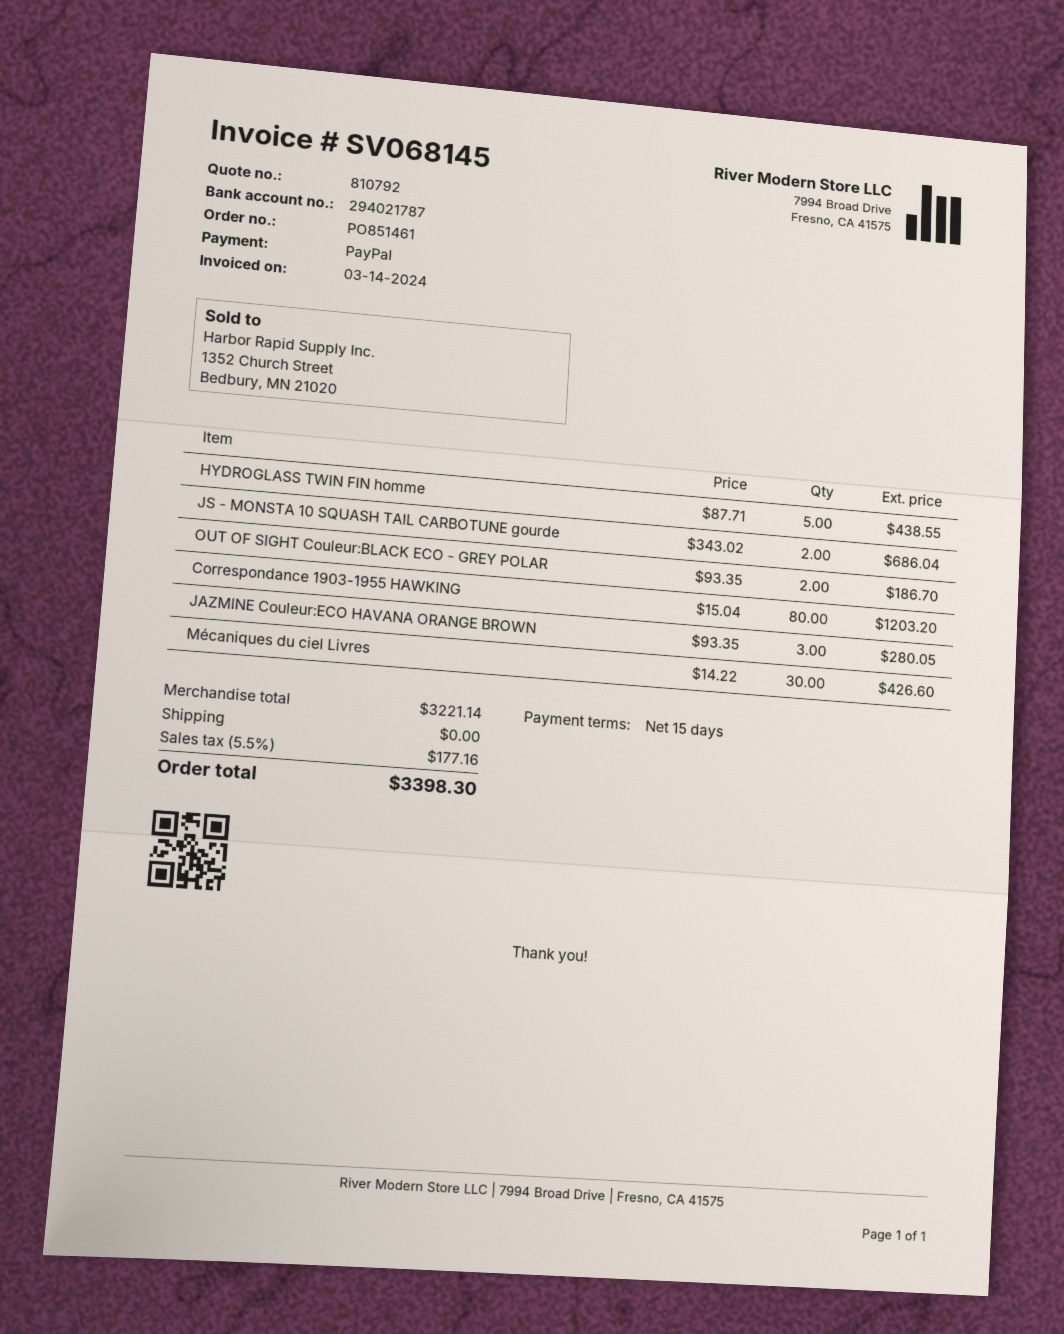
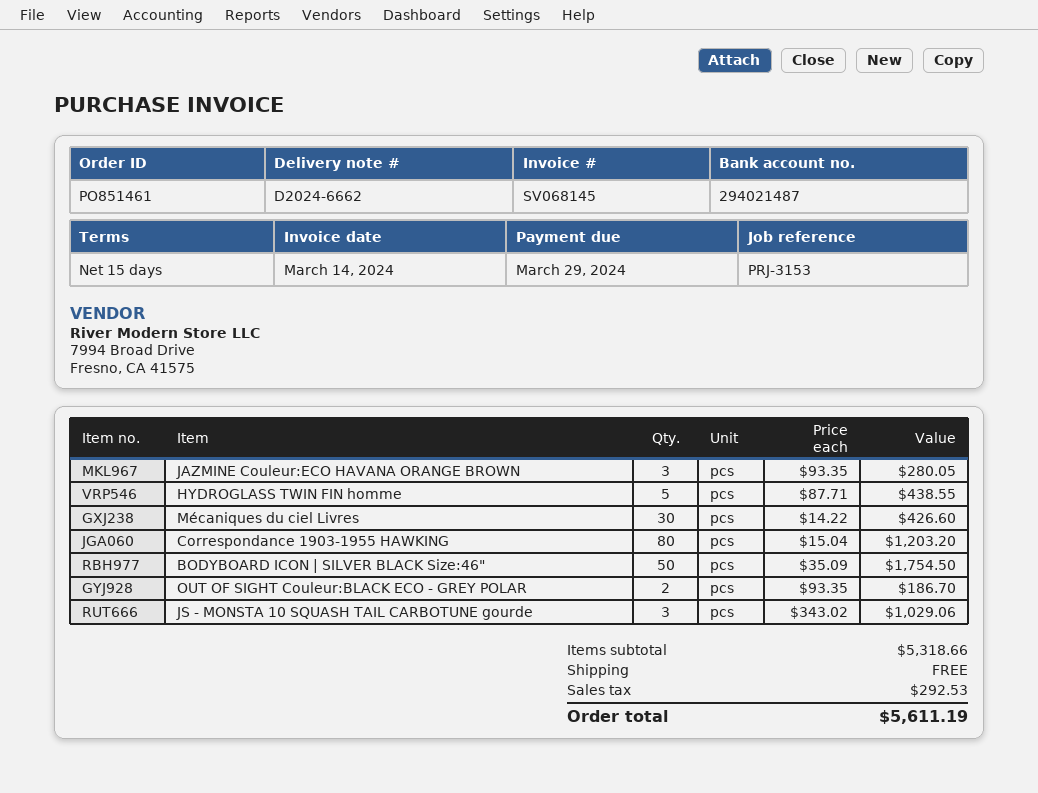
bank account: 294021787 -> 294021487
JS - MONSTA 10 SQUASH TAIL CARBOTUNE gourde: 2 x 343.02 = 686.04 -> 3 x 343.02 = 1029.06
BODYBOARD ICON | SILVER BLACK Size:46": none -> 50 x 35.09 = 1754.50
subtotal: 3221.14 -> 5318.66
tax: 177.16 -> 292.53
total: 3398.30 -> 5611.19

